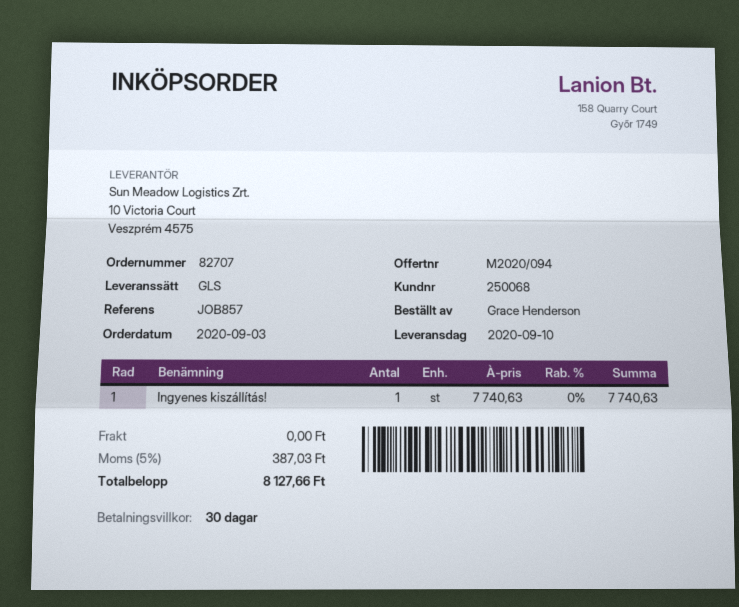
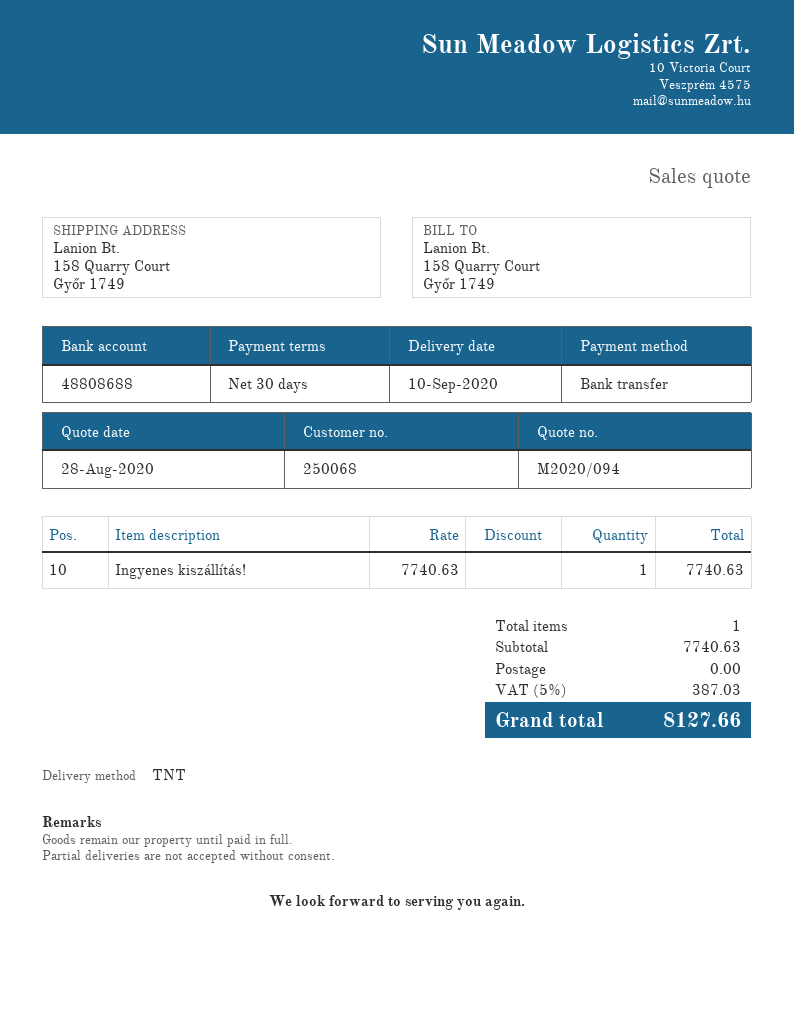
shipping method: GLS -> TNT

